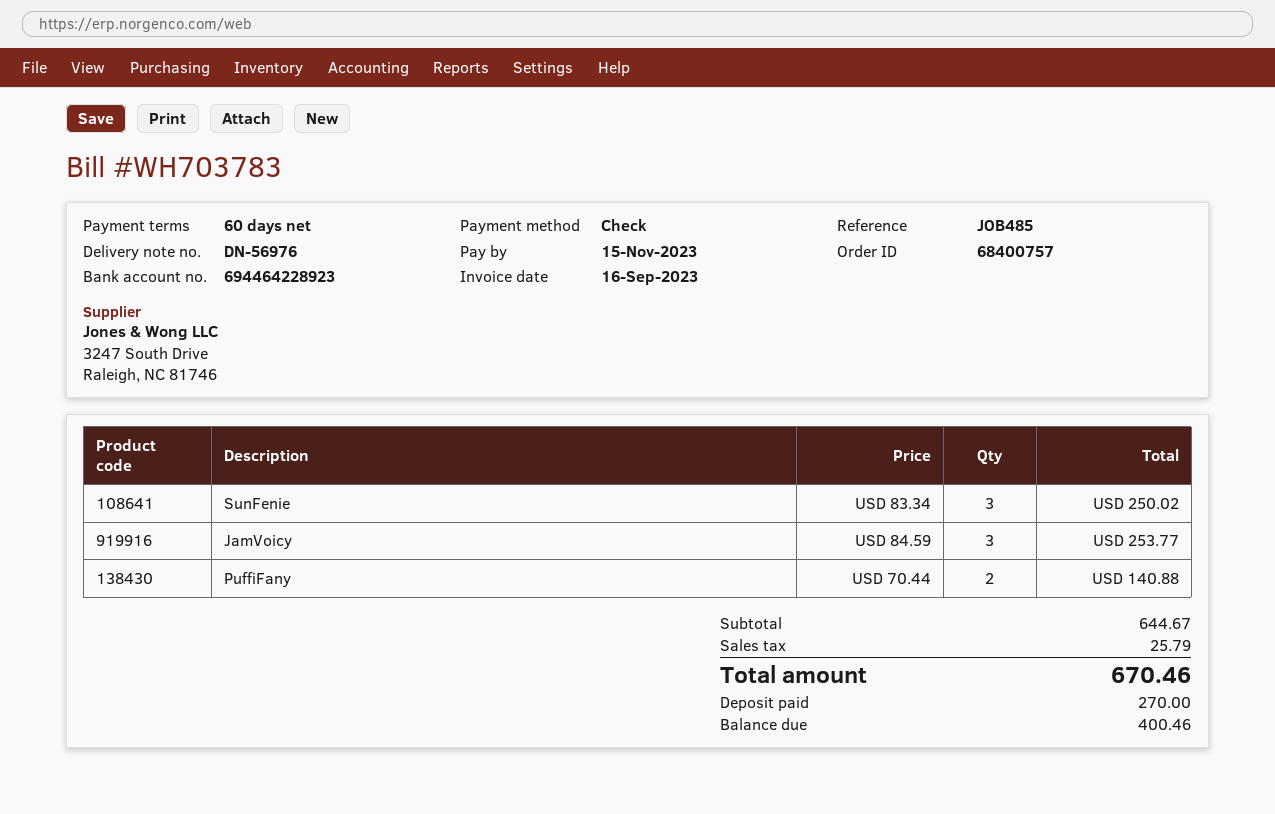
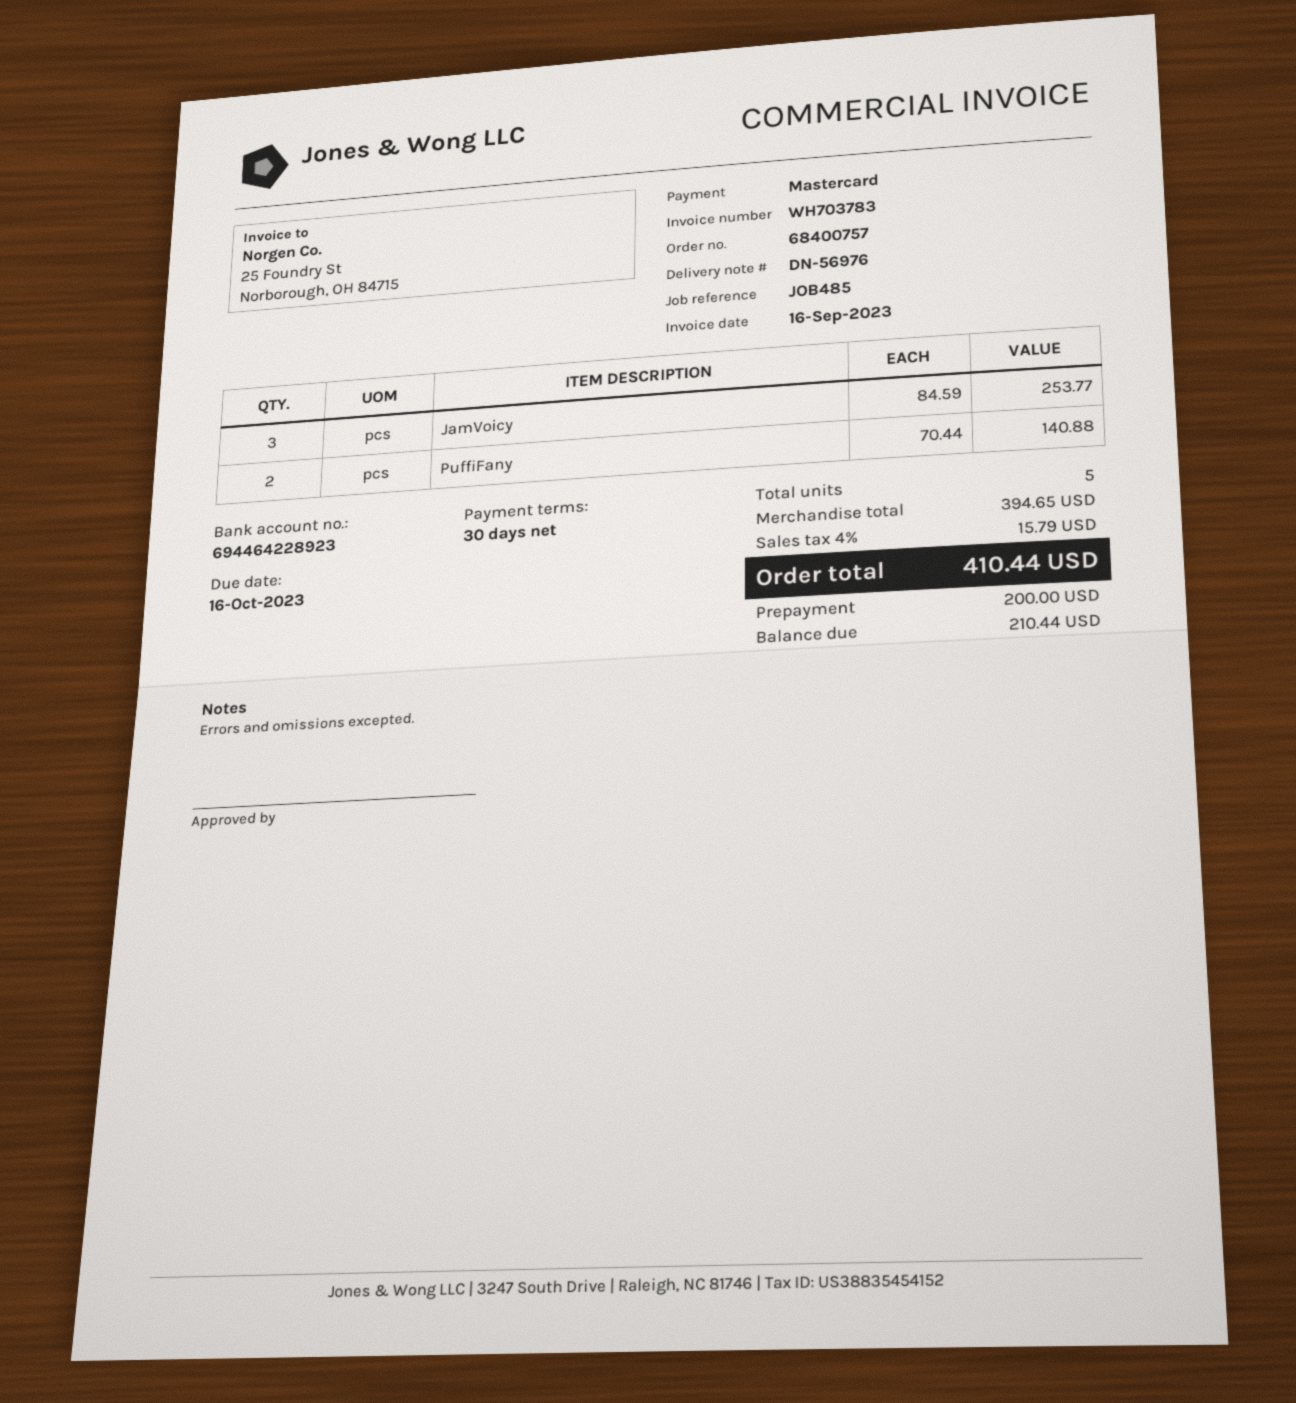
payment terms: 60 days -> 30 days
due date: 2023-11-15 -> 2023-10-16
payment method: cheque -> Mastercard
SunFenie: 3 x 83.34 = 250.02 -> none
subtotal: 644.67 -> 394.65
tax: 25.79 -> 15.79
total: 670.46 -> 410.44
deposit: 270.00 -> 200.00
balance: 400.46 -> 210.44

